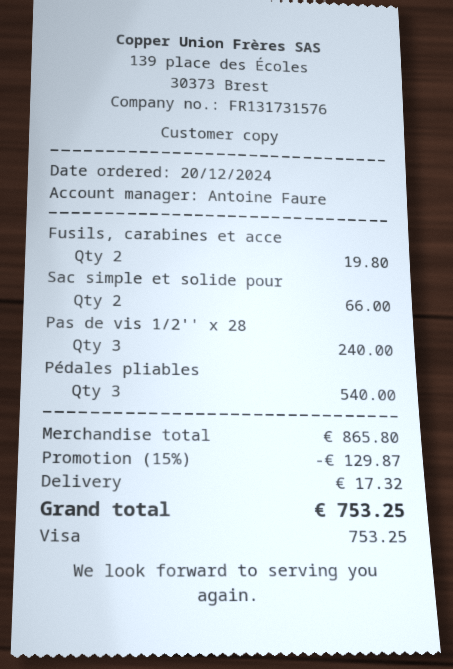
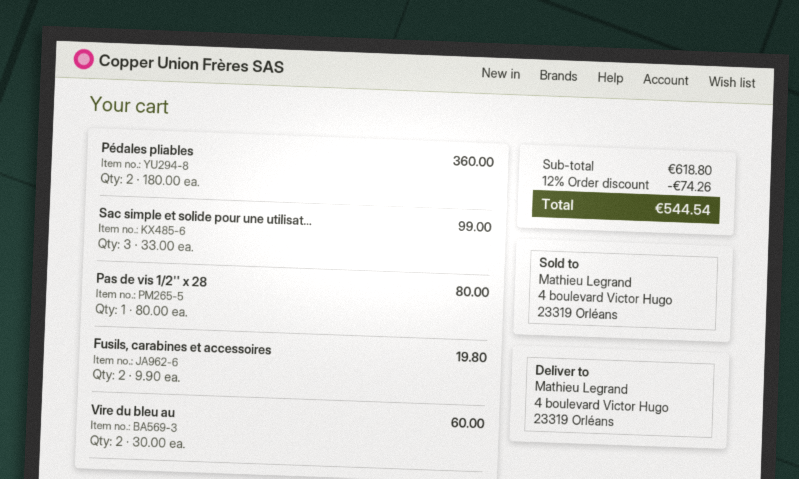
Sac simple et solide pour: 2 for 66.00 -> 3 for 99.00
Pas de vis 1/2'' x 28: 3 for 240.00 -> 1 for 80.00
Pédales pliables: 3 for 540.00 -> 2 for 360.00
Vire du bleu au: none -> 2 for 60.00
subtotal: 865.80 -> 618.80
discount: 15% = 129.87 -> 12% = 74.26
shipping: 17.32 -> none
total: 753.25 -> 544.54

